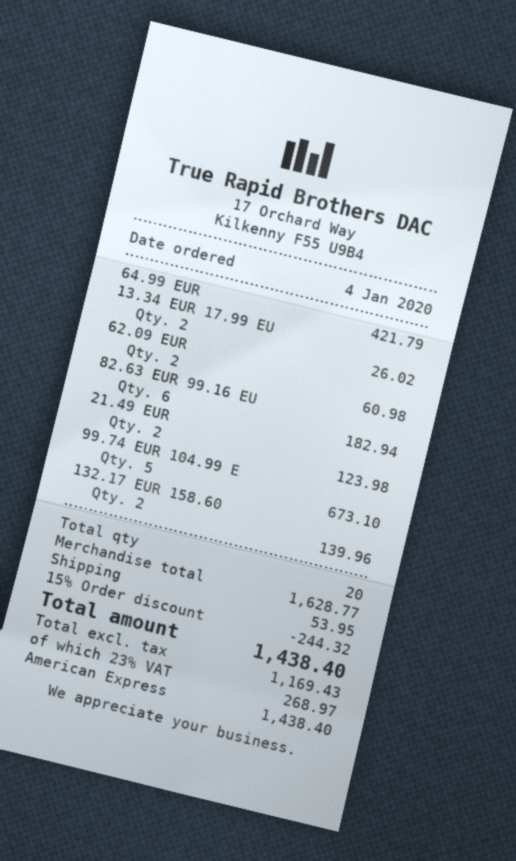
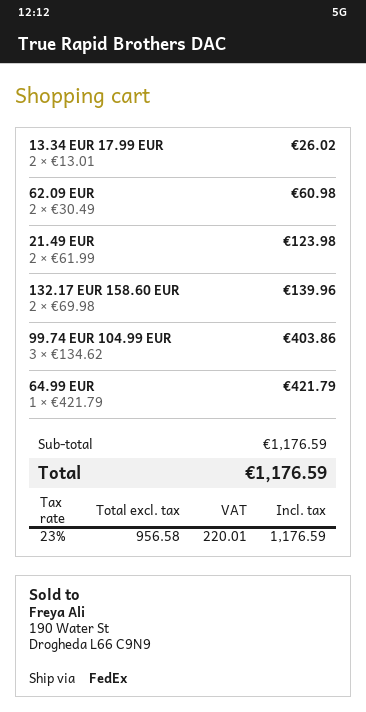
82.63 EUR 99.16 EU: 6 for 182.94 -> none
99.74 EUR 104.99 E: 5 for 673.10 -> 3 for 403.86
subtotal: 1628.77 -> 1176.59
discount: 15% = 244.32 -> none
shipping: 53.95 -> none
net: 1169.43 -> 956.58
tax: 23% = 268.97 -> 23% = 220.01
total: 1438.40 -> 1176.59

